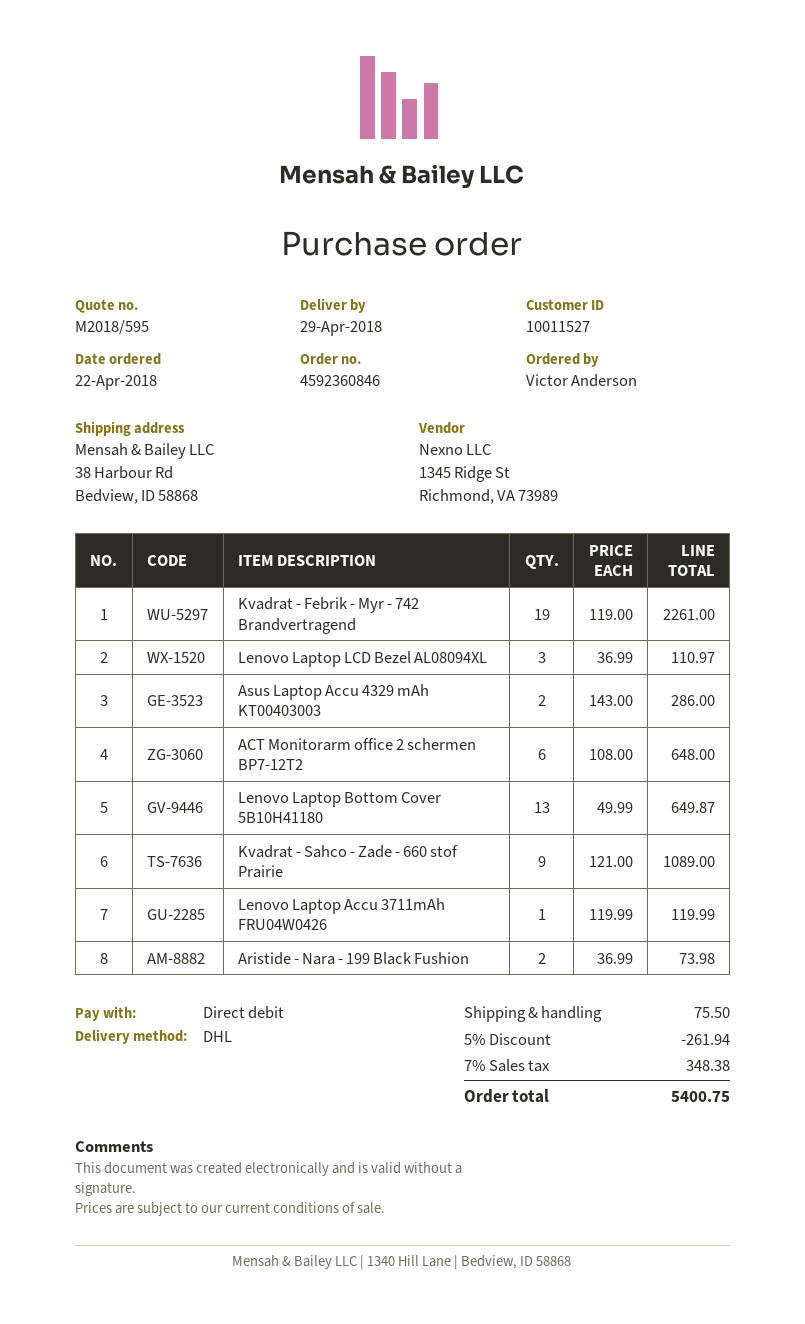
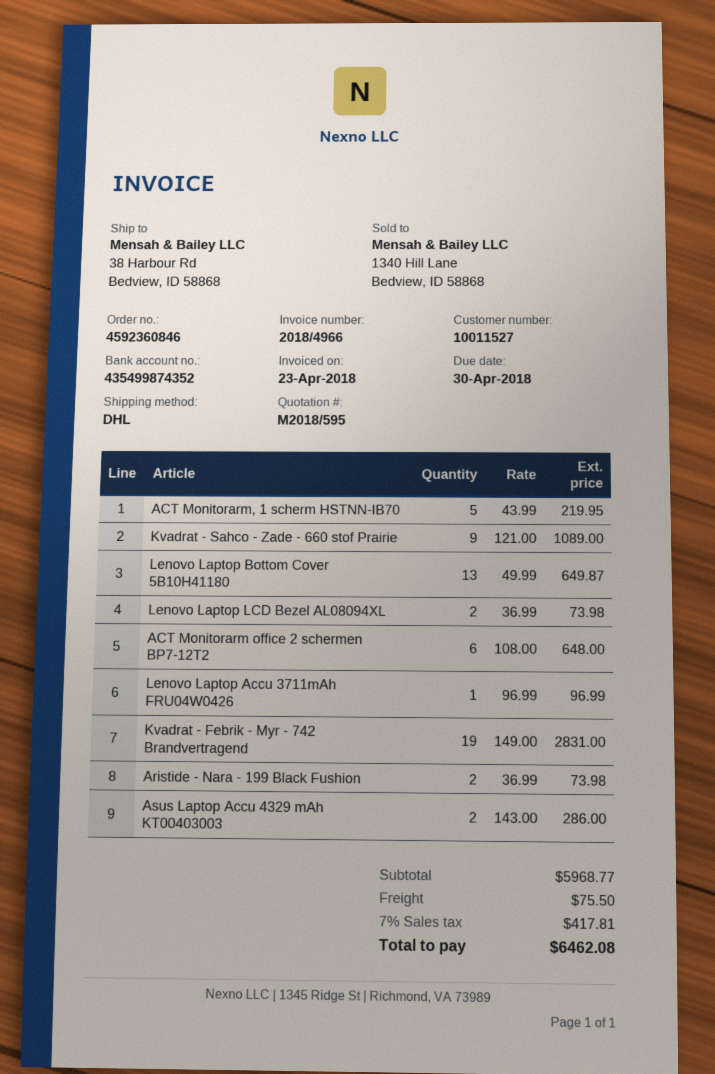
Kvadrat - Febrik - Myr - 742 Brandvertragend: 19 x 119.00 = 2261.00 -> 19 x 149.00 = 2831.00
Lenovo Laptop LCD Bezel AL08094XL: 3 x 36.99 = 110.97 -> 2 x 36.99 = 73.98
Lenovo Laptop Accu 3711mAh FRU04W0426: 1 x 119.99 = 119.99 -> 1 x 96.99 = 96.99
ACT Monitorarm, 1 scherm HSTNN-IB70: none -> 5 x 43.99 = 219.95
discount: 5% = 261.94 -> none
tax: 7% = 348.38 -> 7% = 417.81
total: 5400.75 -> 6462.08

